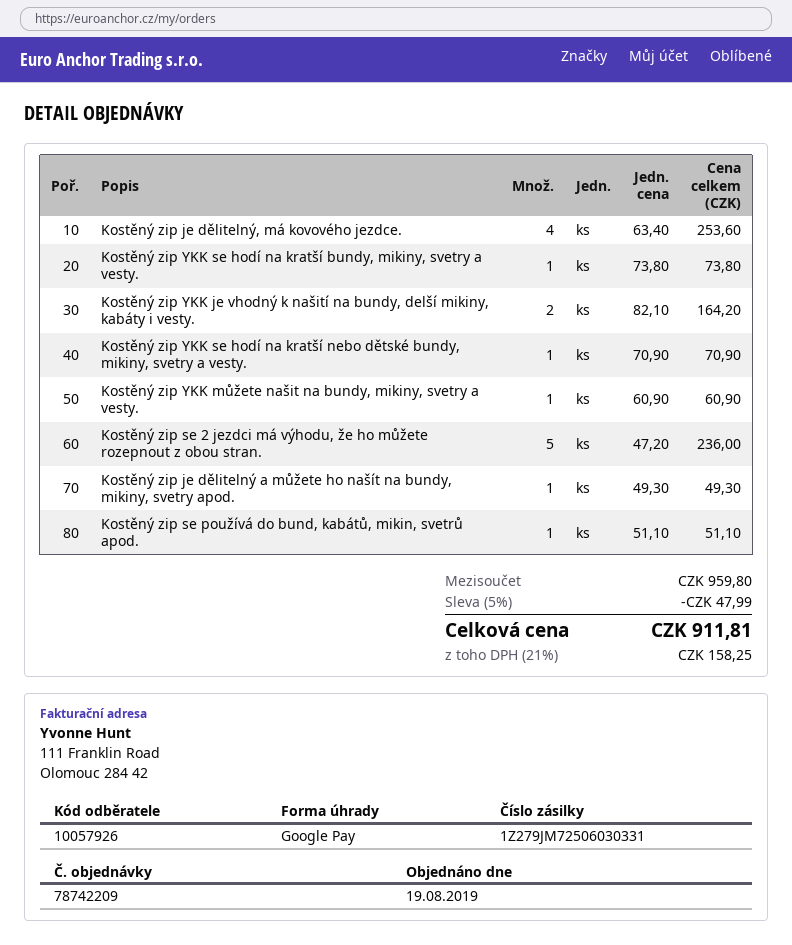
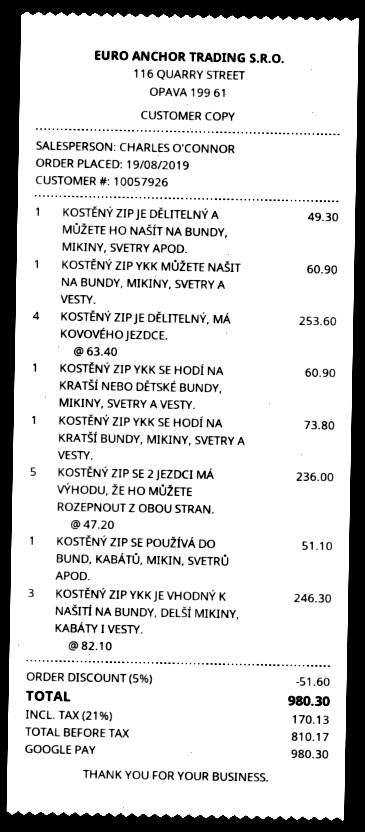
Kostěný zip YKK je vhodný k našití na bundy, delší mikiny, kabáty i vesty.: 2 x 82.10 = 164.20 -> 3 x 82.10 = 246.30
Kostěný zip YKK se hodí na kratší nebo dětské bundy, mikiny, svetry a vesty.: 1 x 70.90 = 70.90 -> 1 x 60.90 = 60.90
discount: 5% = 47.99 -> 5% = 51.60
tax: 21% = 158.25 -> 21% = 170.13
total: 911.81 -> 980.30

